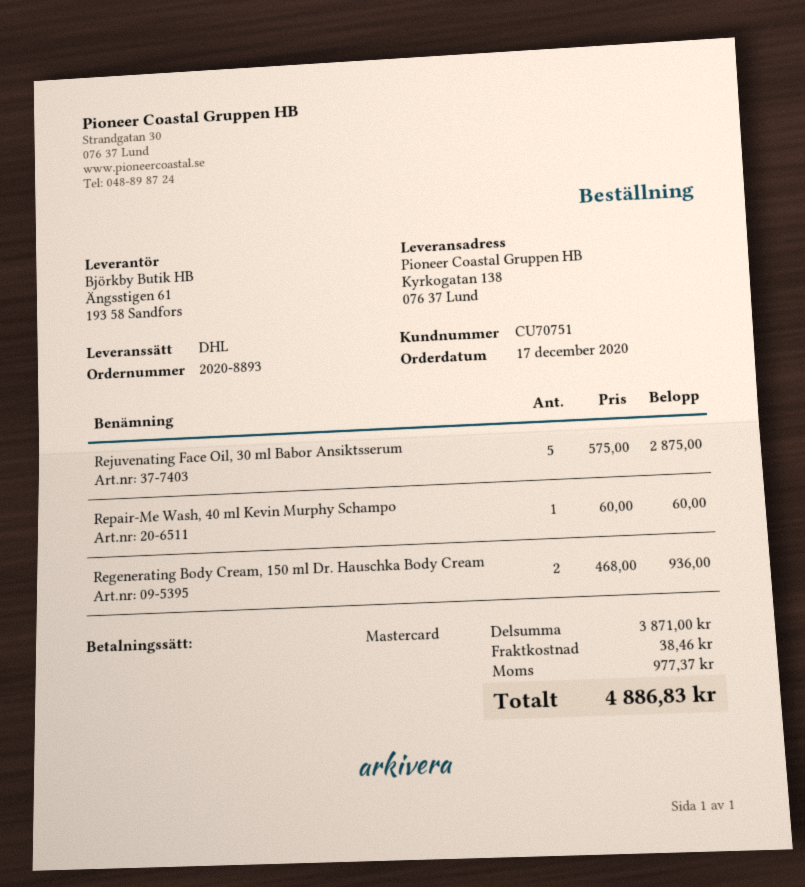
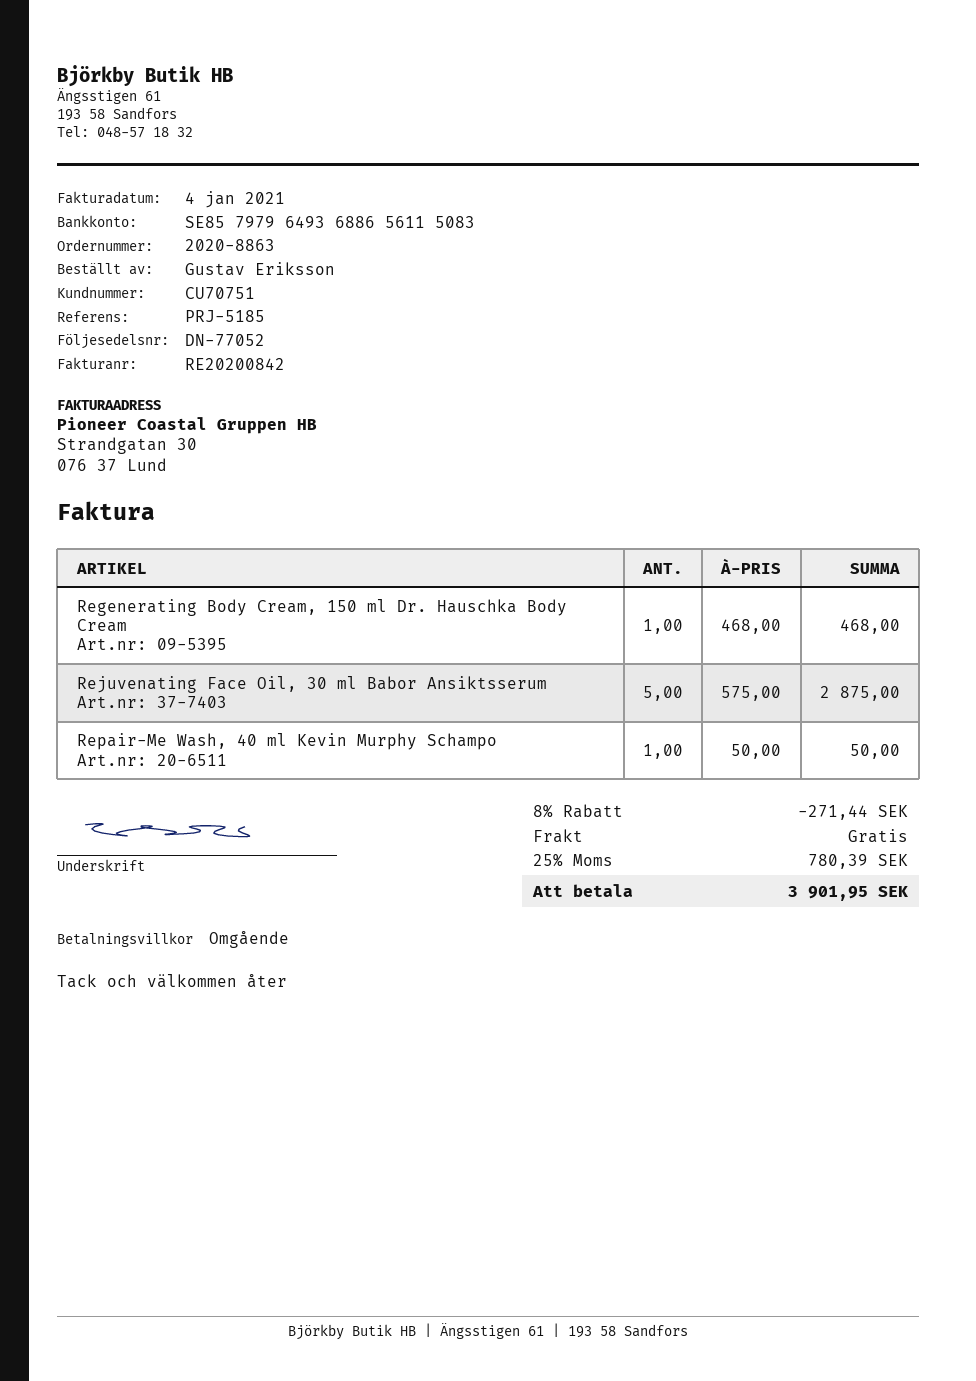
order number: 2020-8893 -> 2020-8863
Repair-Me Wash, 40 ml Kevin Murphy Schampo: 1 x 60.00 = 60.00 -> 1 x 50.00 = 50.00
Regenerating Body Cream, 150 ml Dr. Hauschka Body Cream: 2 x 468.00 = 936.00 -> 1 x 468.00 = 468.00
discount: none -> 8% = 271.44
shipping: 38.46 -> 0.00
tax: 977.37 -> 780.39
total: 4886.83 -> 3901.95

